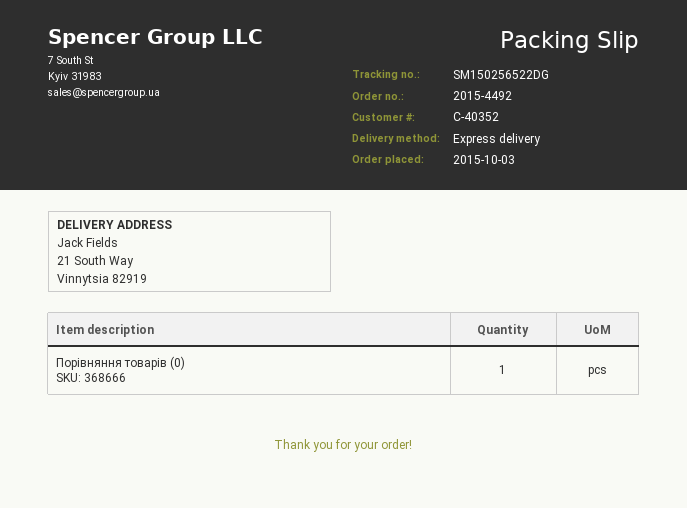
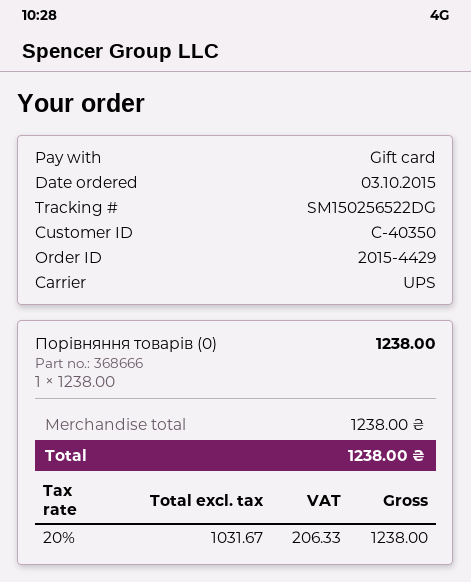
order number: 2015-4492 -> 2015-4429
customer number: C-40352 -> C-40350
shipping method: express -> UPS

